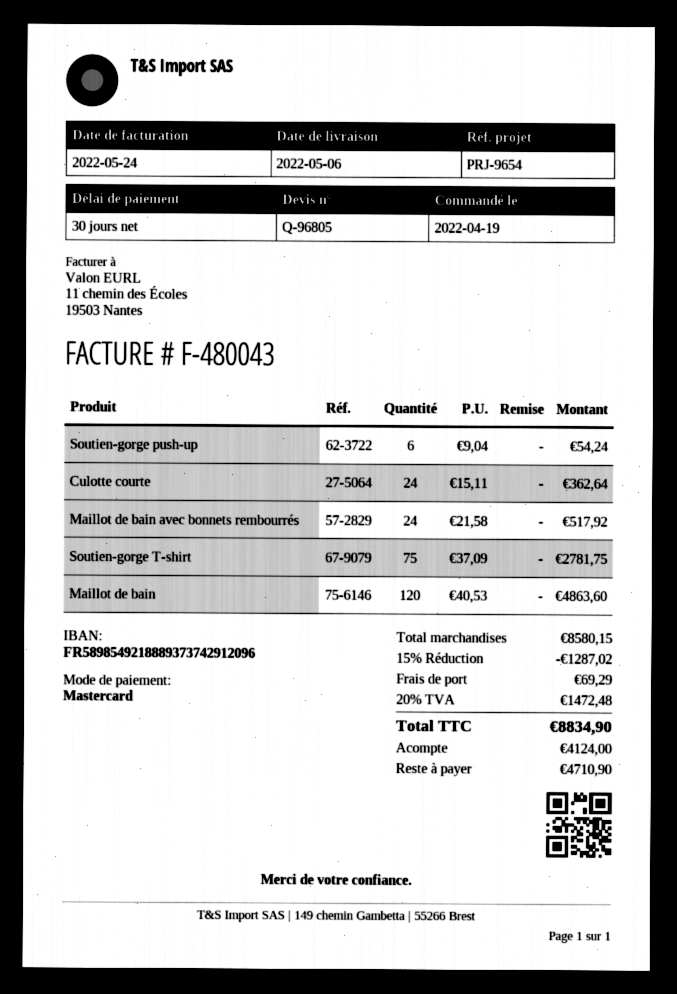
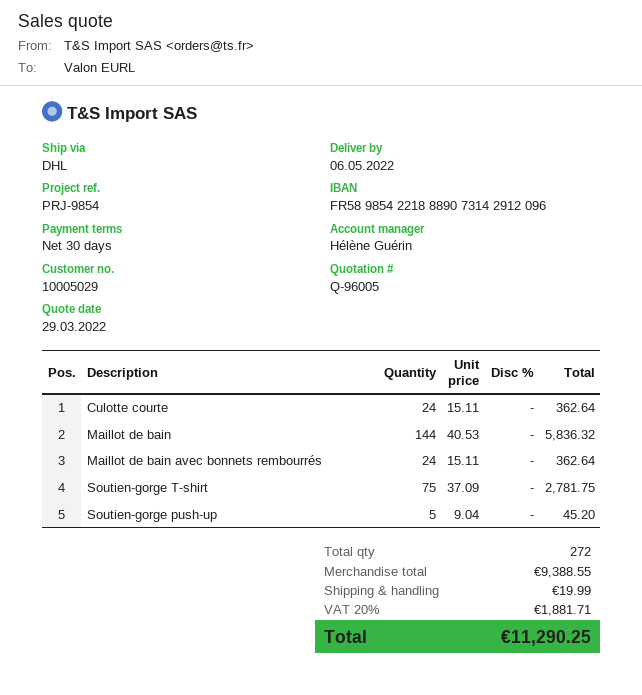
quote number: Q-96805 -> Q-96005
reference: PRJ-9654 -> PRJ-9854
bank account: FR5898549218889373742912096 -> FR5898542218889073142912096
Soutien-gorge push-up: 6 x 9.04 = 54.24 -> 5 x 9.04 = 45.20
Maillot de bain avec bonnets rembourrés: 24 x 21.58 = 517.92 -> 24 x 15.11 = 362.64
Maillot de bain: 120 x 40.53 = 4863.60 -> 144 x 40.53 = 5836.32
subtotal: 8580.15 -> 9388.55
discount: 15% = 1287.02 -> none
shipping: 69.29 -> 19.99
tax: 20% = 1472.48 -> 20% = 1881.71
total: 8834.90 -> 11290.25

